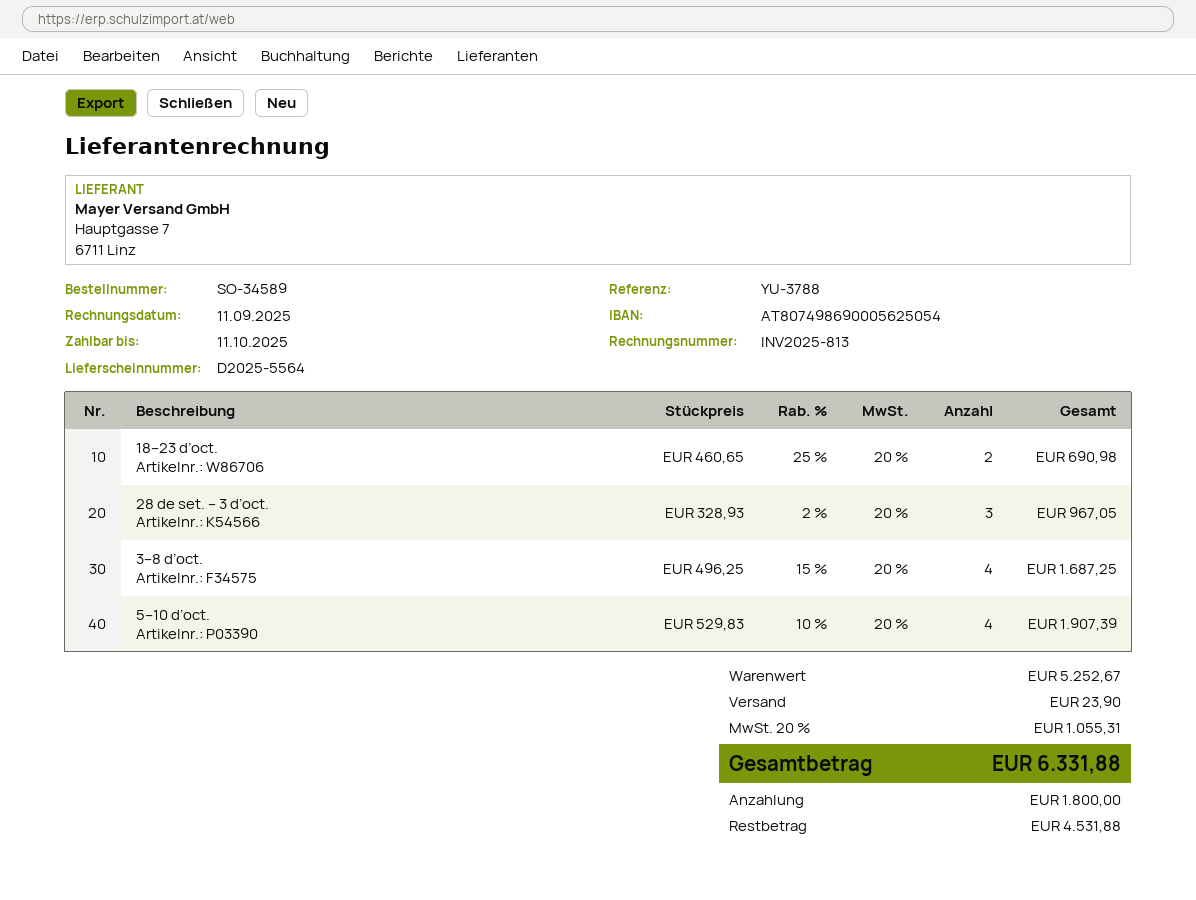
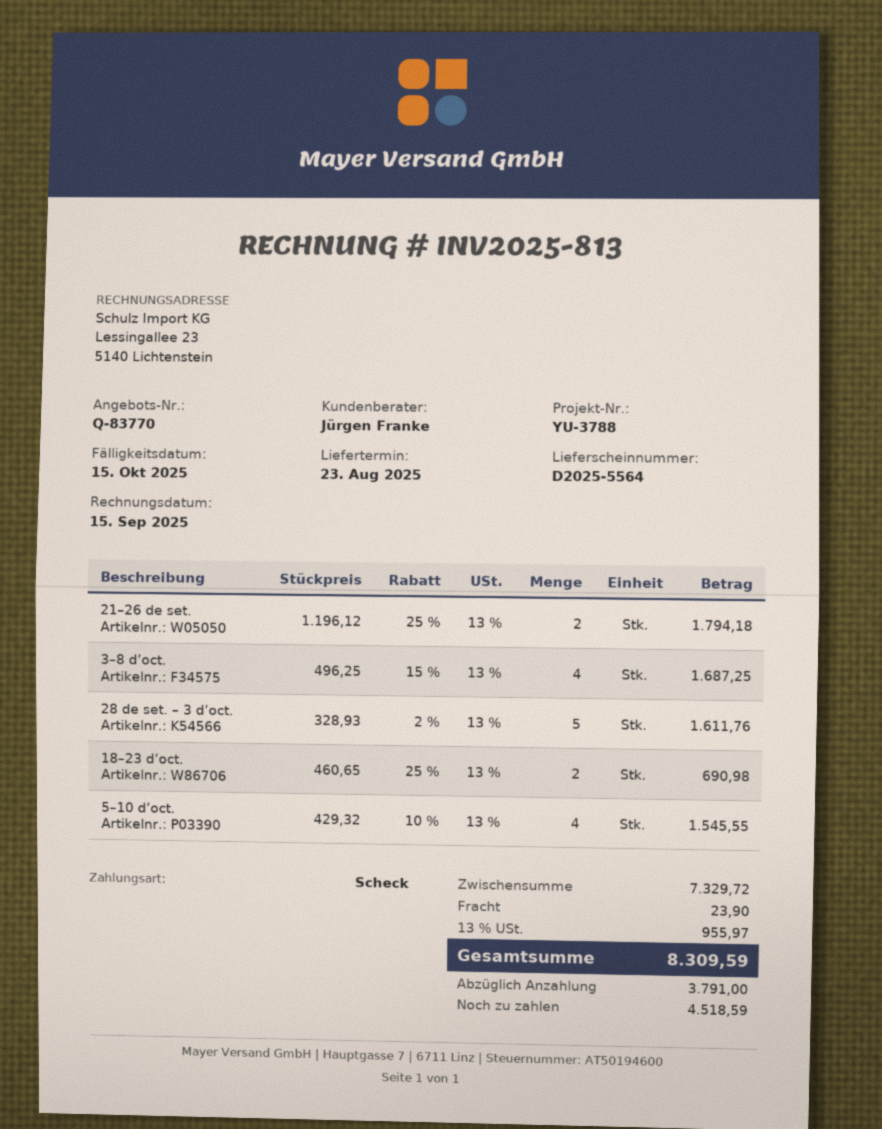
invoice date: 2025-09-11 -> 2025-09-15
due date: 2025-10-11 -> 2025-10-15
28 de set. – 3 d’oct.: 3 x 328.93 - 2% = 967.05 -> 5 x 328.93 - 2% = 1611.76
5–10 d’oct.: 4 x 529.83 - 10% = 1907.39 -> 4 x 429.32 - 10% = 1545.55
21–26 de set.: none -> 2 x 1196.12 - 25% = 1794.18
subtotal: 5252.67 -> 7329.72
tax: 20% = 1055.31 -> 13% = 955.97
total: 6331.88 -> 8309.59
deposit: 1800.00 -> 3791.00
balance: 4531.88 -> 4518.59

